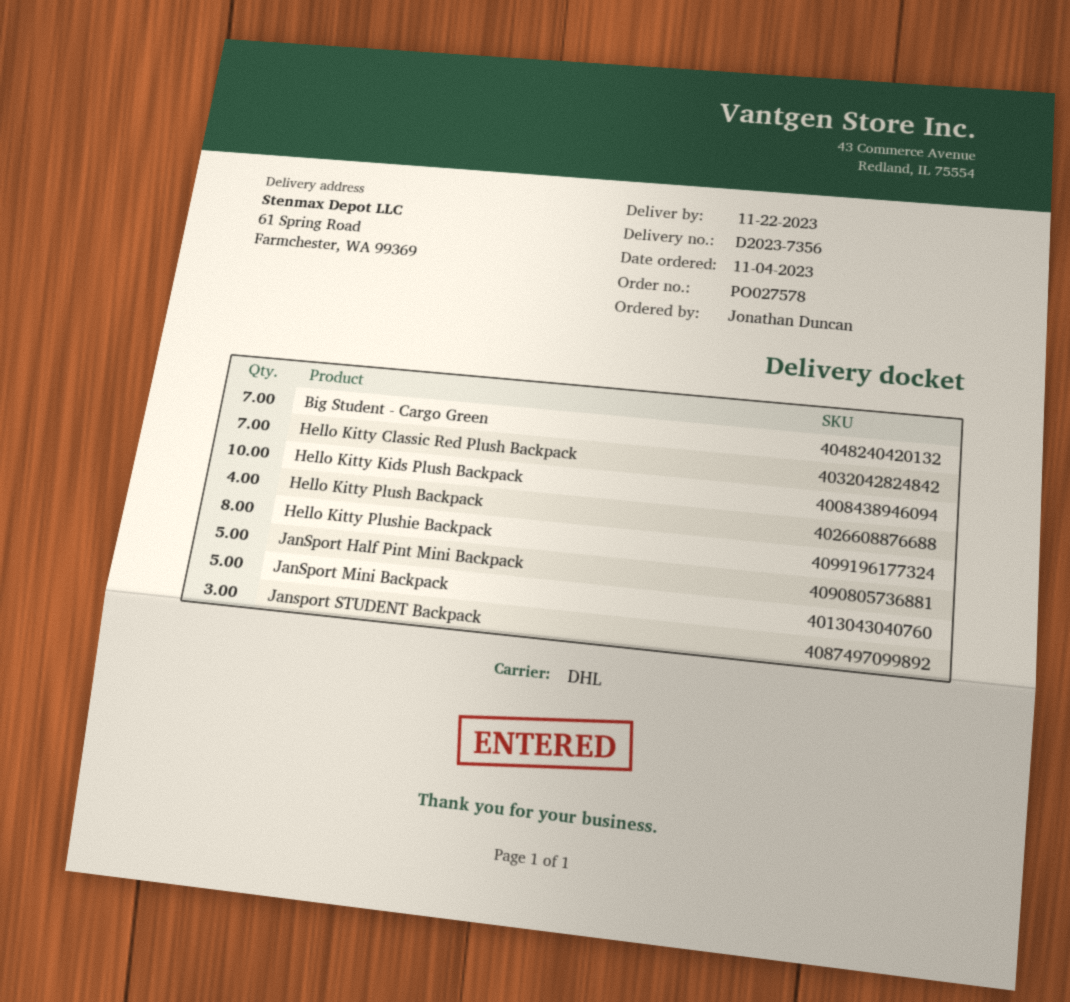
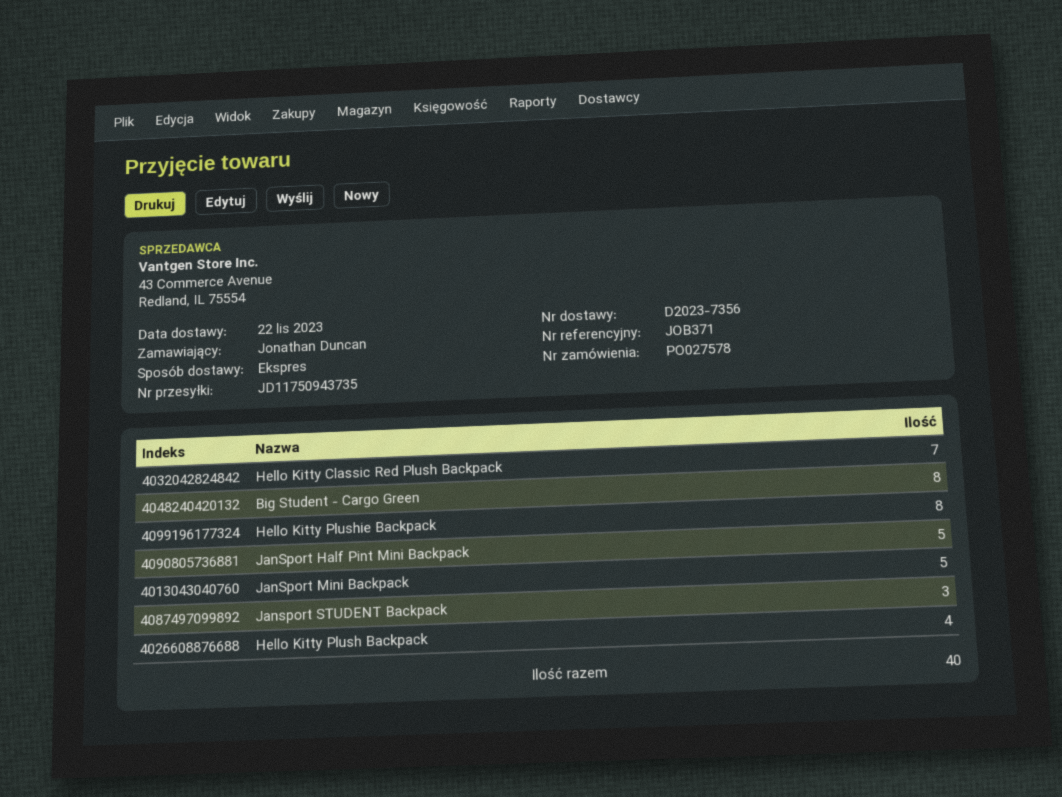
shipping method: DHL -> express
Big Student - Cargo Green: 7 -> 8
Hello Kitty Kids Plush Backpack: 10 -> none

